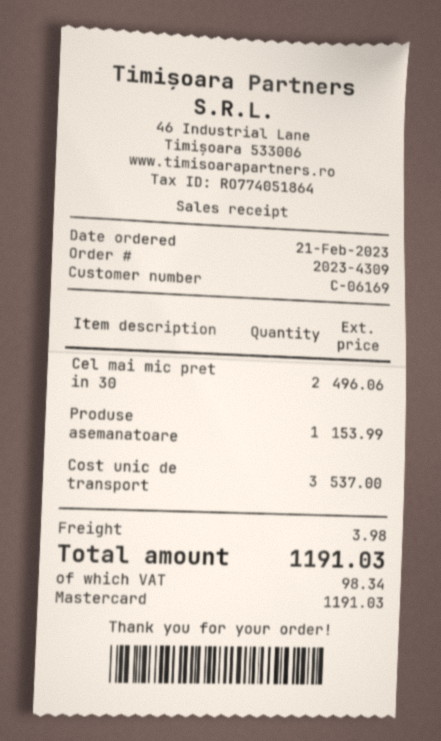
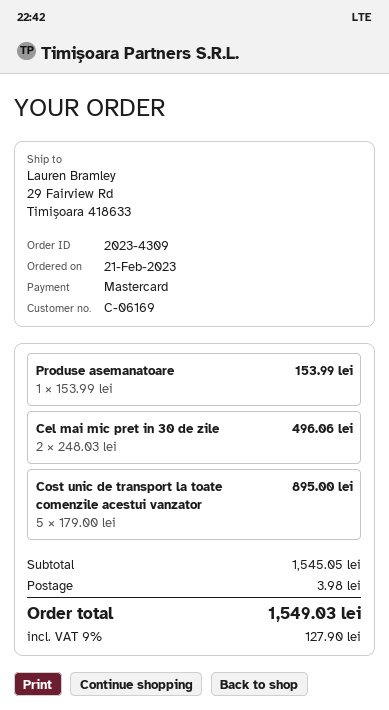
Cost unic de transport: 3 for 537.00 -> 5 for 895.00
tax: 98.34 -> 127.90
total: 1191.03 -> 1549.03

